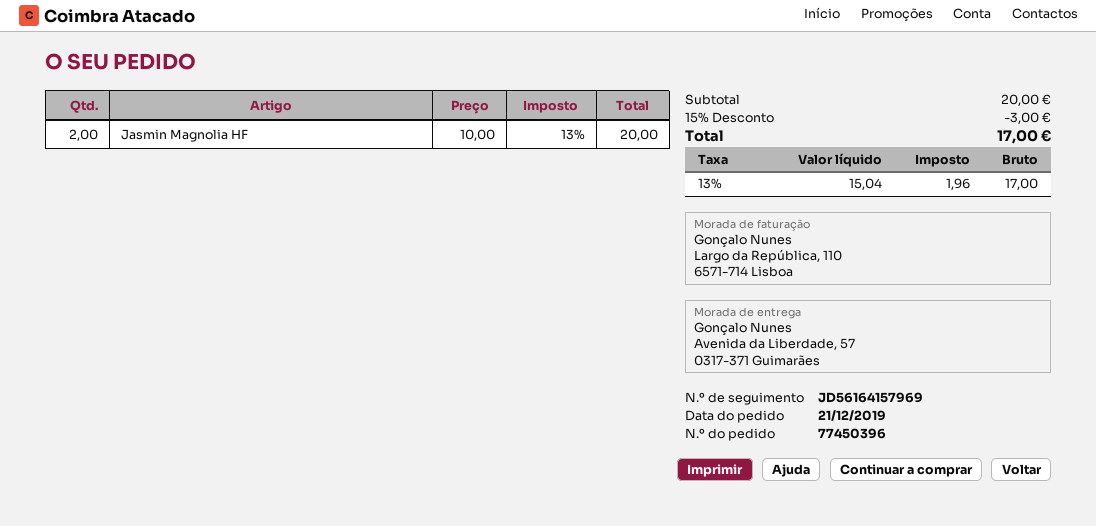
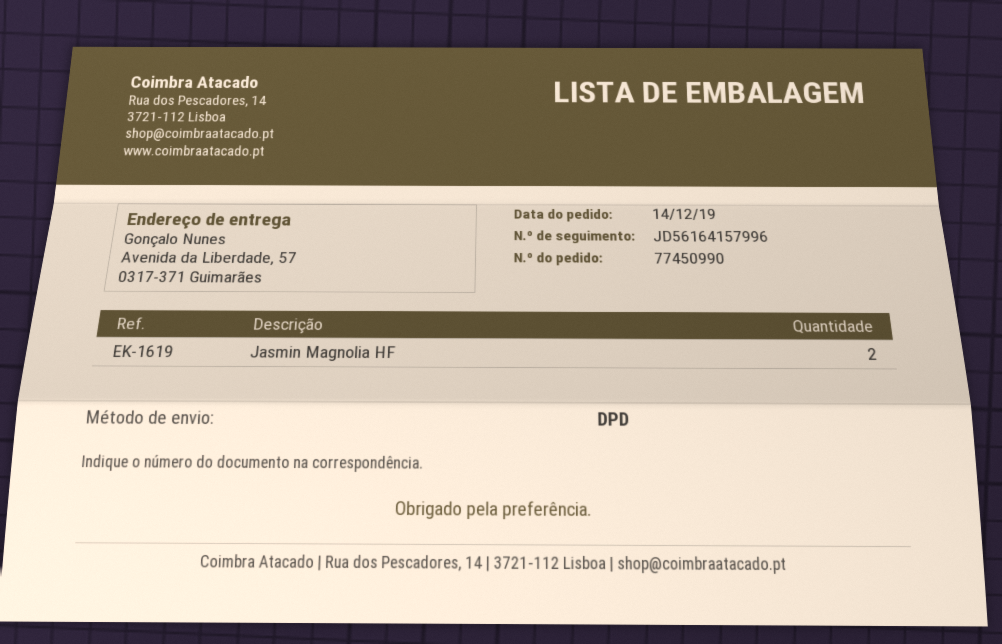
order number: 77450396 -> 77450990
order date: 2019-12-21 -> 2019-12-14
tracking number: JD56164157969 -> JD56164157996

